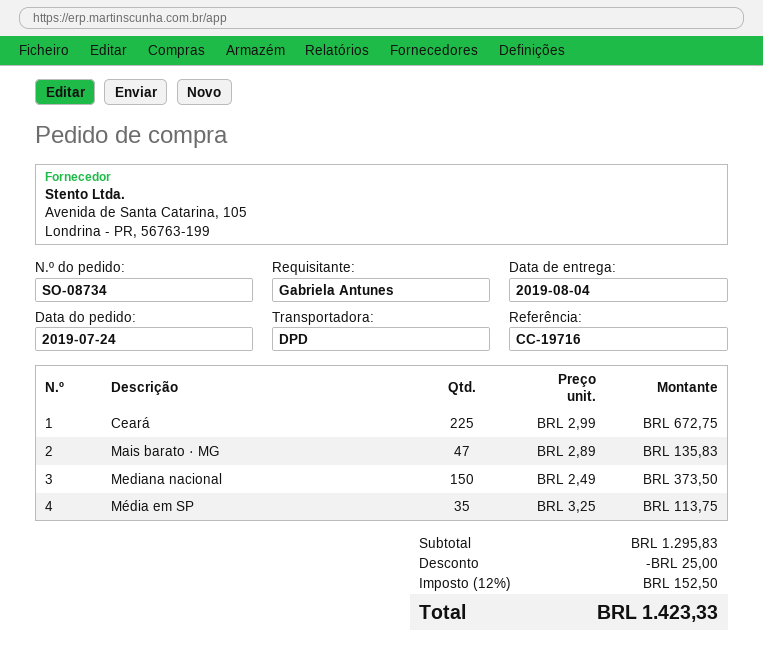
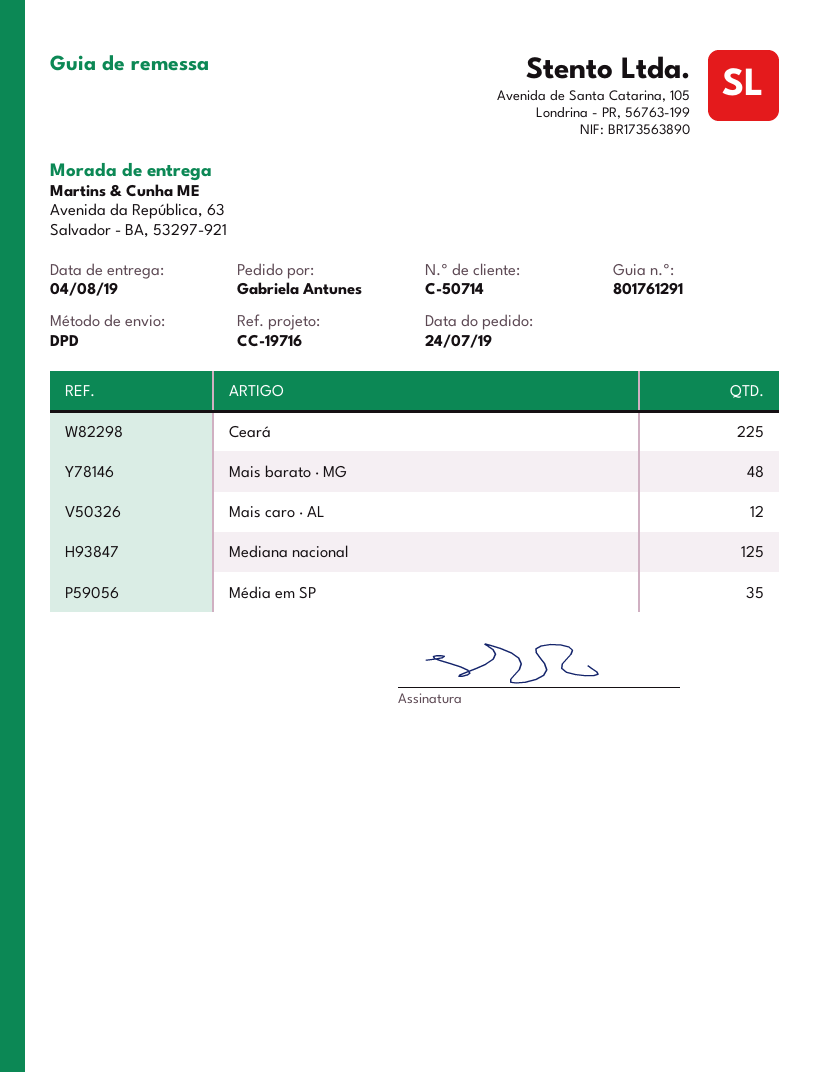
Mais barato · MG: 47 -> 48
Mediana nacional: 150 -> 125
Mais caro · AL: none -> 12

